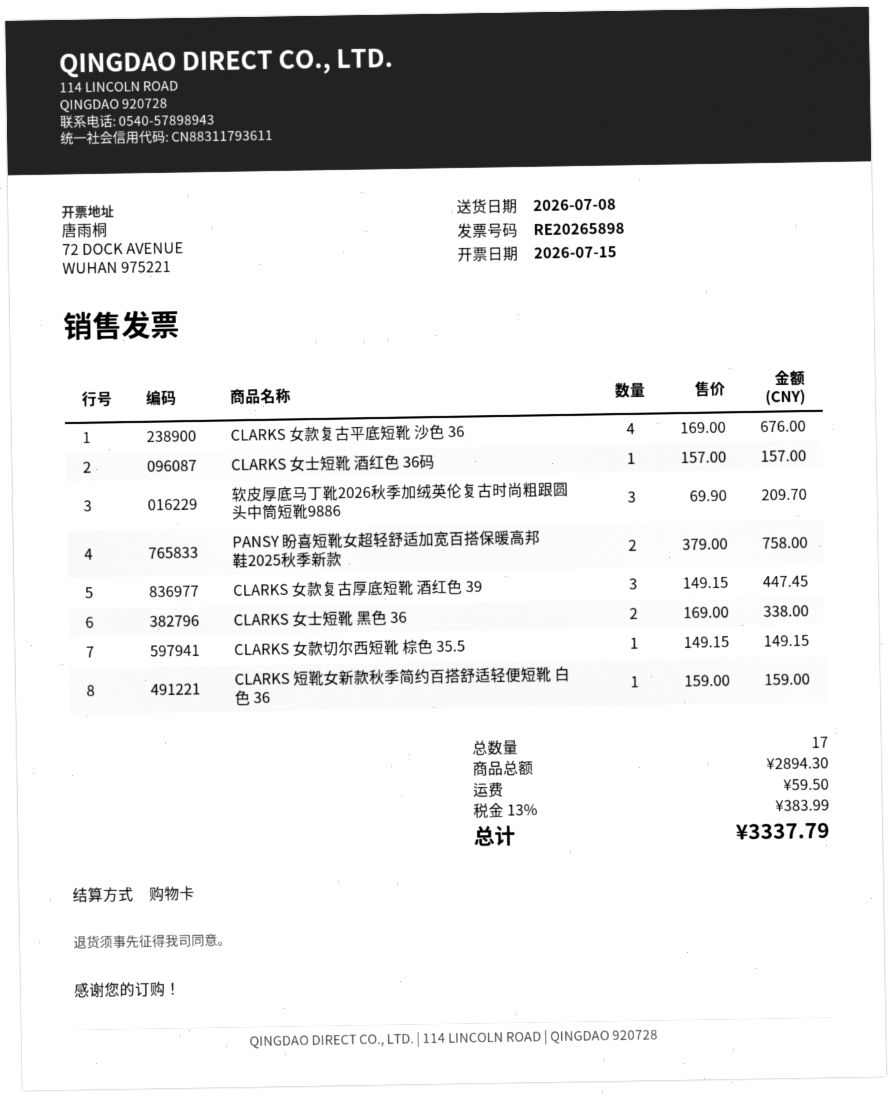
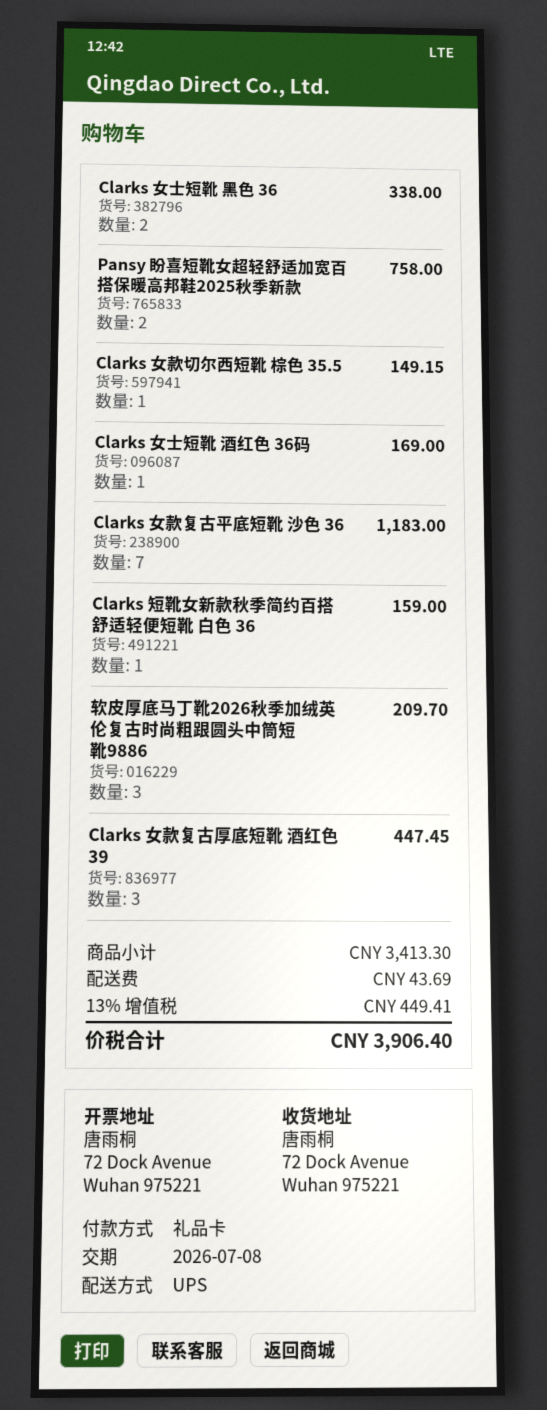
CLARKS 女款复古平底短靴 沙色 36: 4 for 676.00 -> 7 for 1183.00
CLARKS 女士短靴 酒红色 36码: 1 for 157.00 -> 1 for 169.00
subtotal: 2894.30 -> 3413.30
shipping: 59.50 -> 43.69
tax: 13% = 383.99 -> 13% = 449.41
total: 3337.79 -> 3906.40

